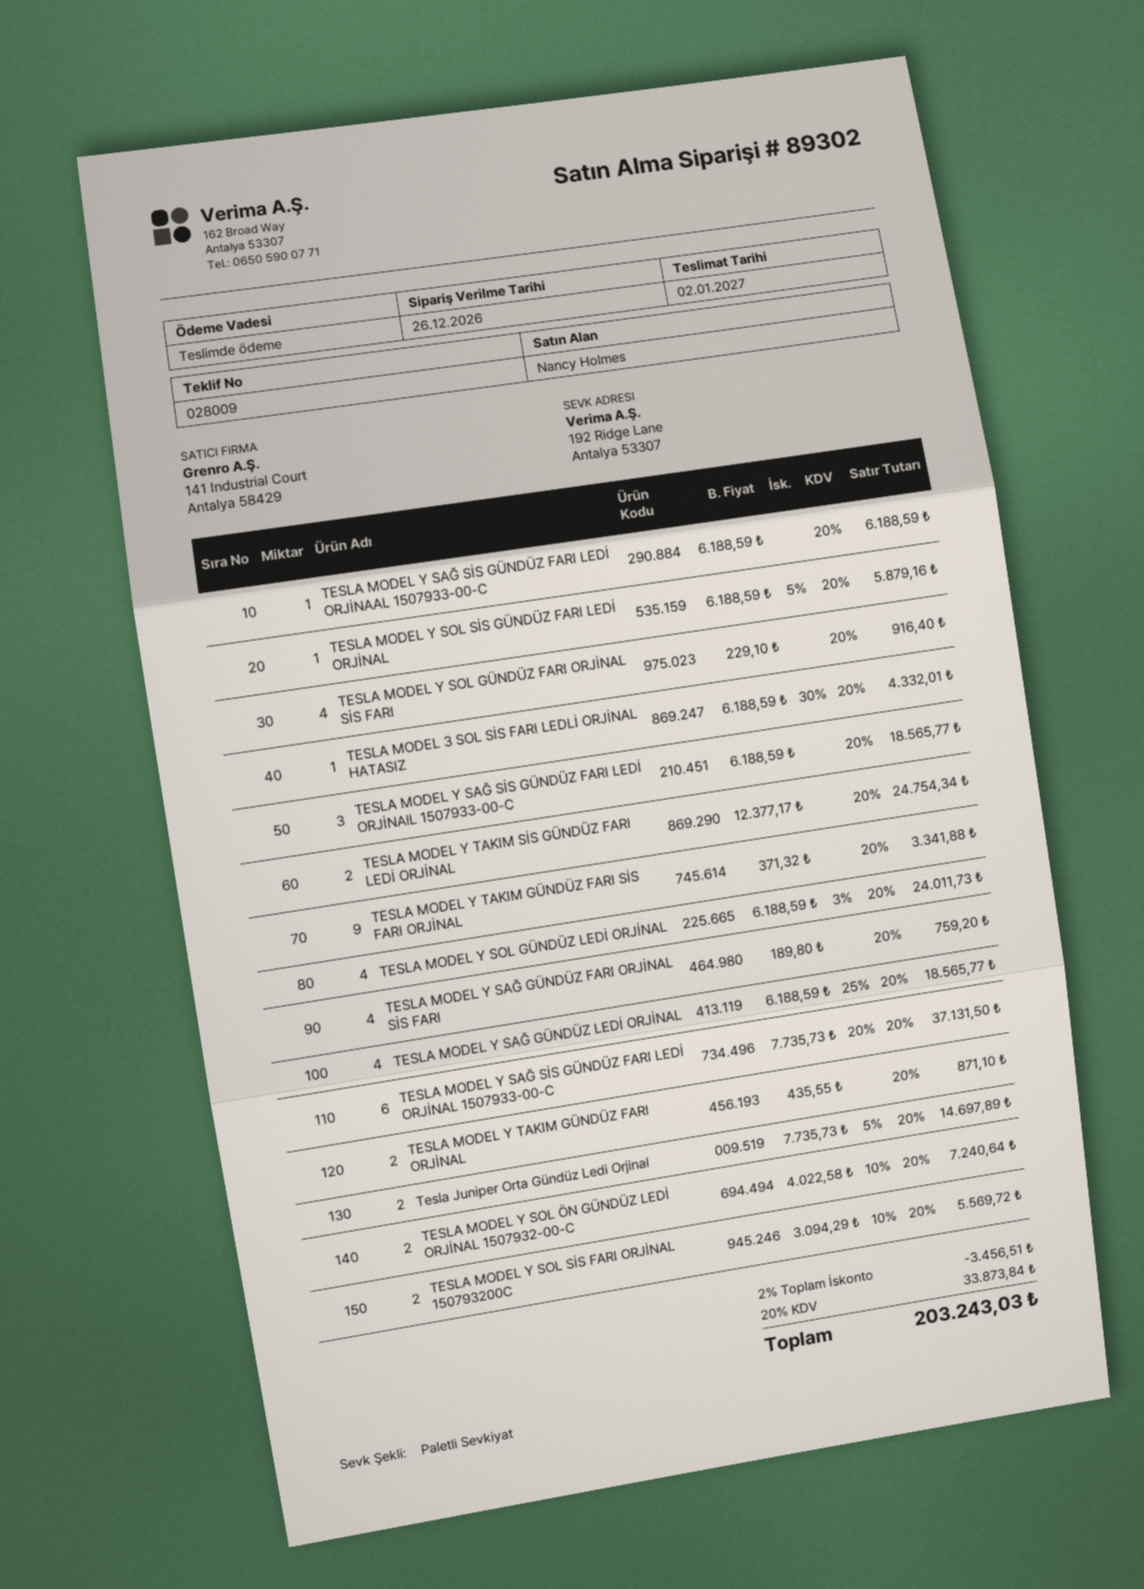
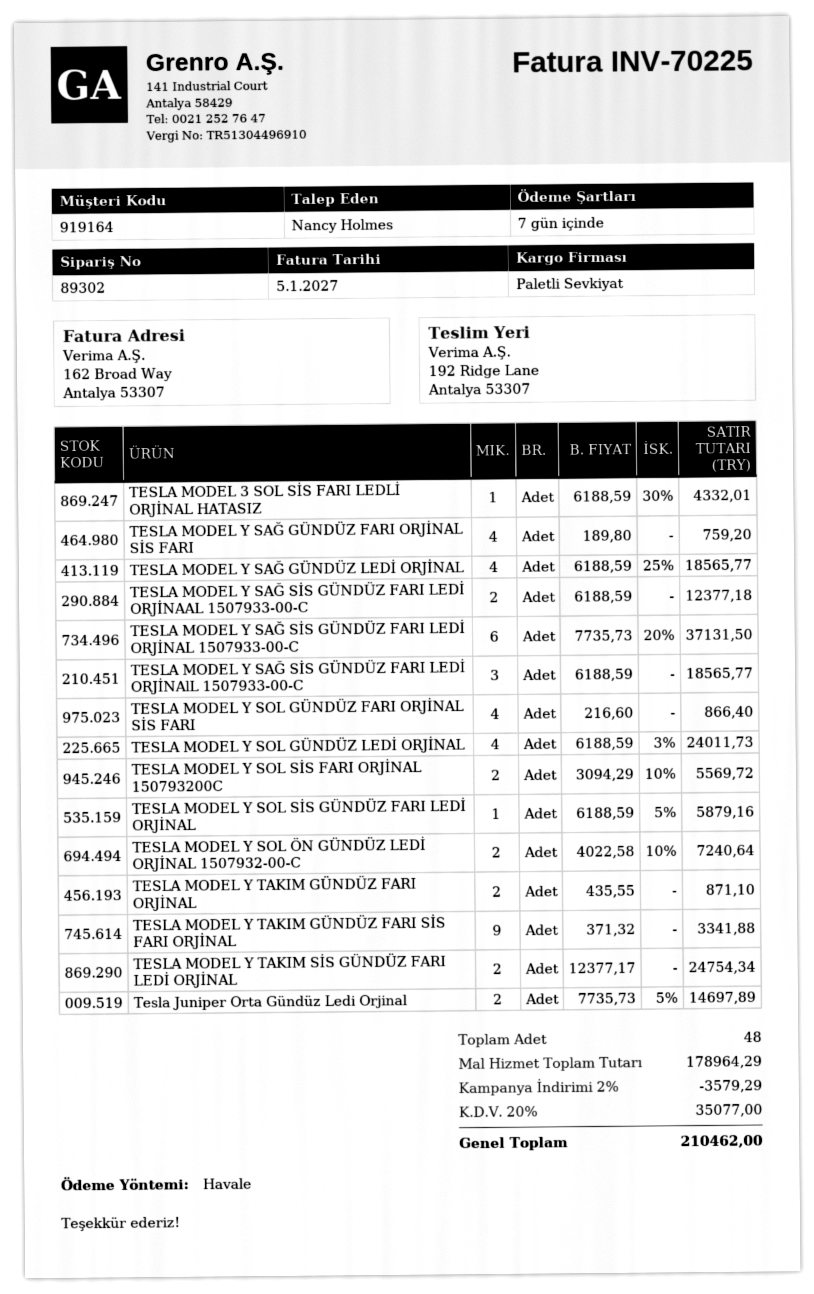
payment terms: on receipt -> 7 days
TESLA MODEL Y SAĞ SİS GÜNDÜZ FARI LEDİ ORJİNAAL 1507933-00-C: 1 x 6188.59 = 6188.59 -> 2 x 6188.59 = 12377.18
TESLA MODEL Y SOL GÜNDÜZ FARI ORJİNAL SİS FARI: 4 x 229.10 = 916.40 -> 4 x 216.60 = 866.40
discount: 2% = 3456.51 -> 2% = 3579.29
tax: 20% = 33873.84 -> 20% = 35077.00
total: 203243.03 -> 210462.00

